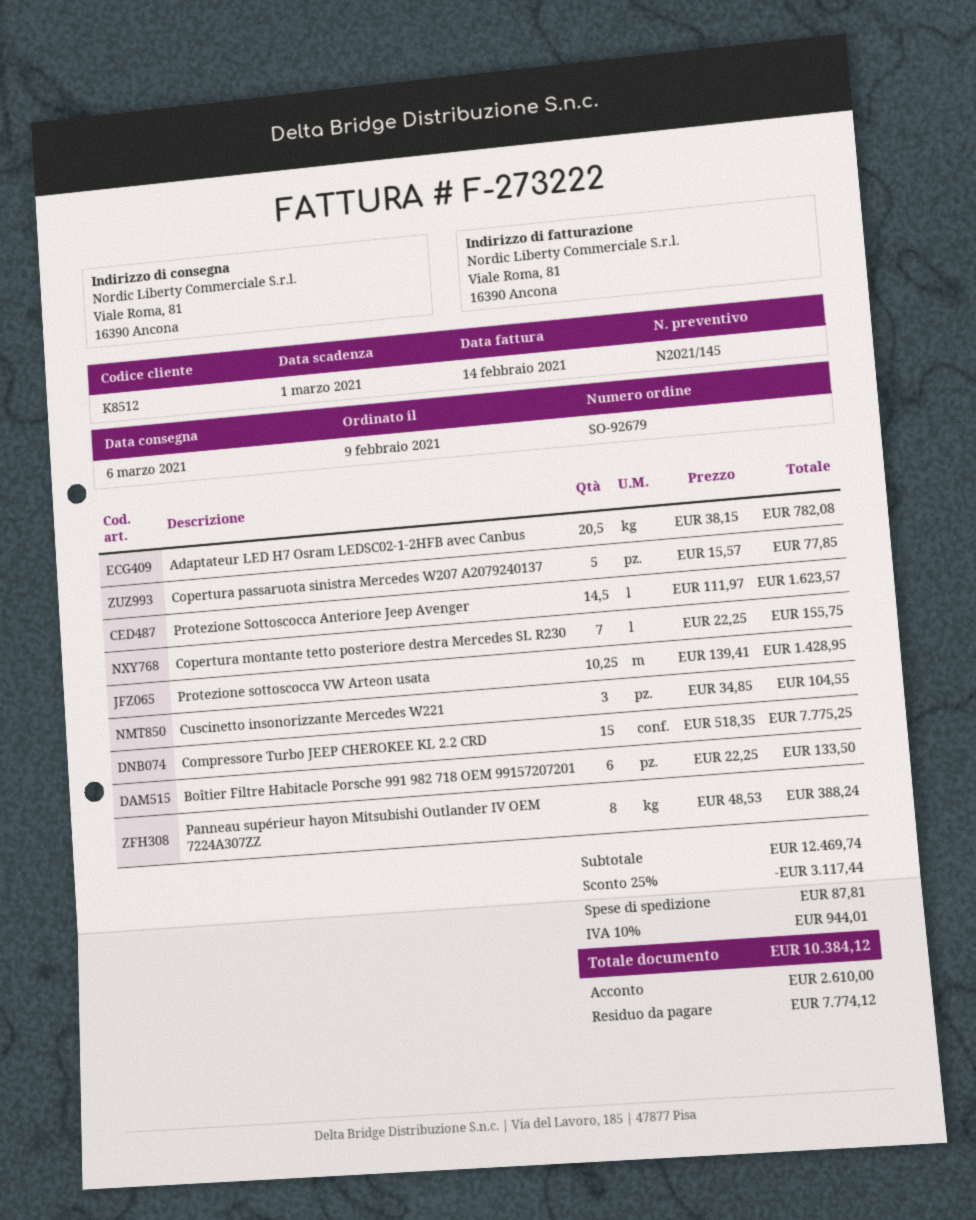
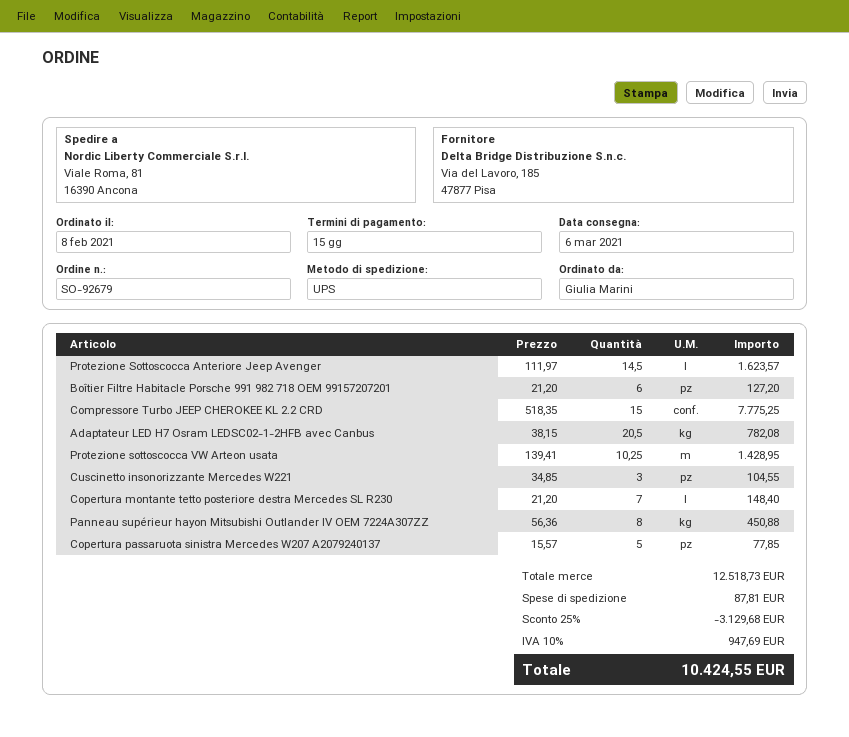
order date: 2021-02-09 -> 2021-02-08
Copertura montante tetto posteriore destra Mercedes SL R230: 7 x 22.25 = 155.75 -> 7 x 21.20 = 148.40
Boîtier Filtre Habitacle Porsche 991 982 718 OEM 99157207201: 6 x 22.25 = 133.50 -> 6 x 21.20 = 127.20
Panneau supérieur hayon Mitsubishi Outlander IV OEM 7224A307ZZ: 8 x 48.53 = 388.24 -> 8 x 56.36 = 450.88
subtotal: 12469.74 -> 12518.73
discount: 25% = 3117.44 -> 25% = 3129.68
tax: 10% = 944.01 -> 10% = 947.69
total: 10384.12 -> 10424.55

